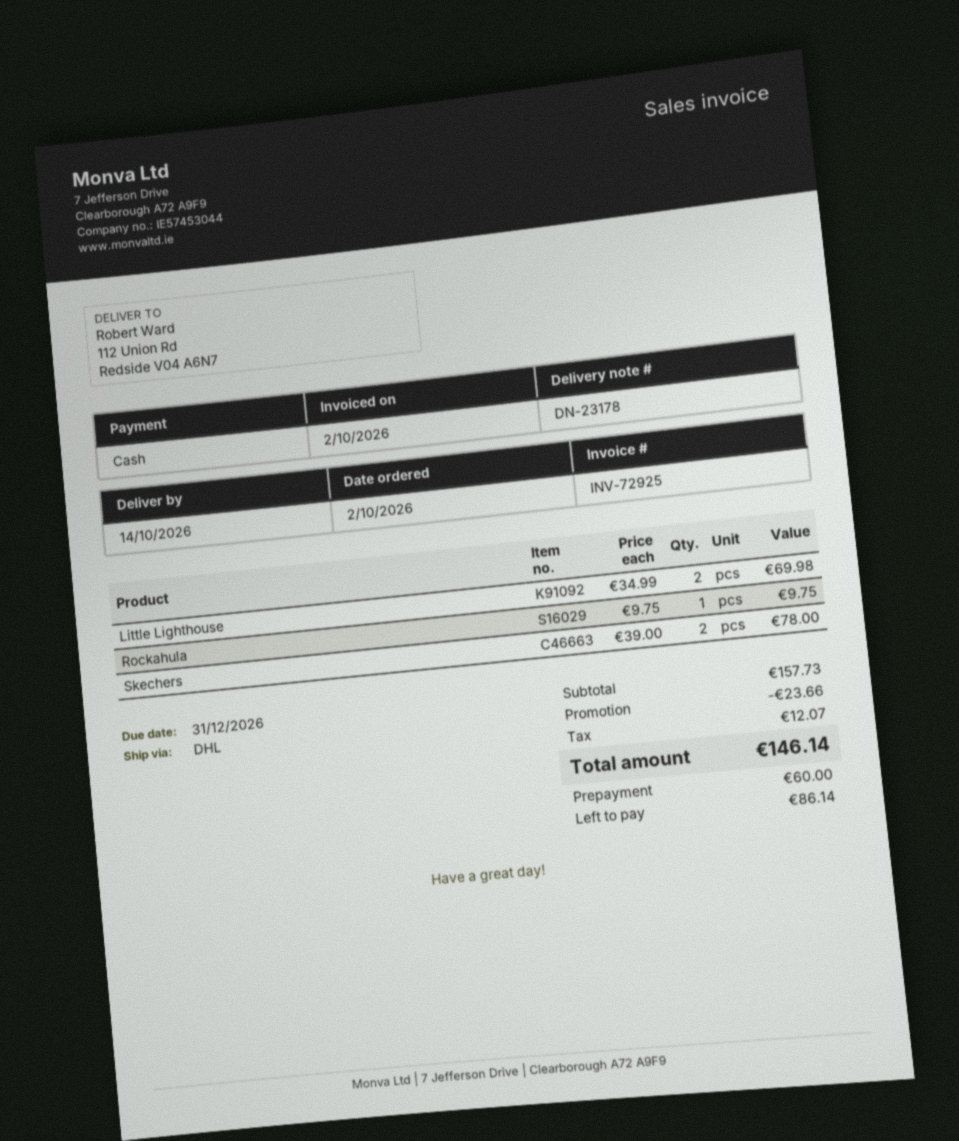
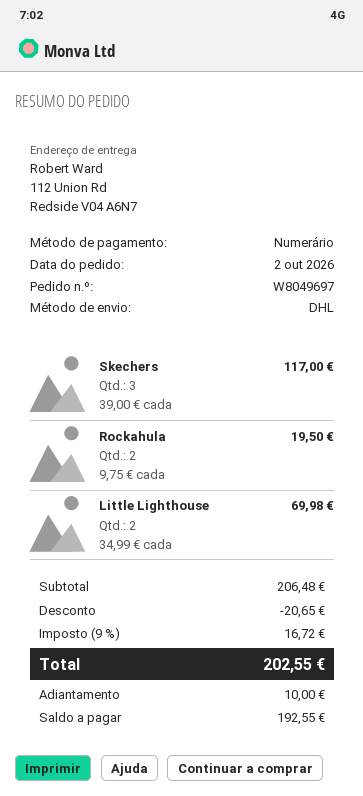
Rockahula: 1 x 9.75 = 9.75 -> 2 x 9.75 = 19.50
Skechers: 2 x 39.00 = 78.00 -> 3 x 39.00 = 117.00
subtotal: 157.73 -> 206.48
discount: 23.66 -> 20.65
tax: 12.07 -> 16.72
total: 146.14 -> 202.55
deposit: 60.00 -> 10.00
balance: 86.14 -> 192.55

